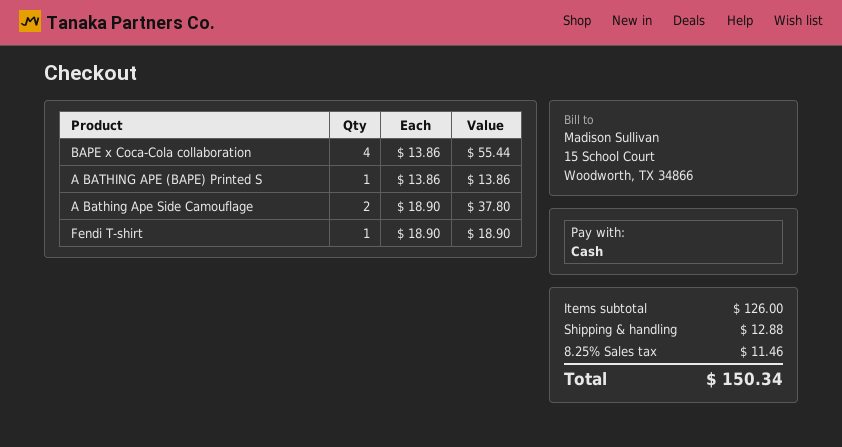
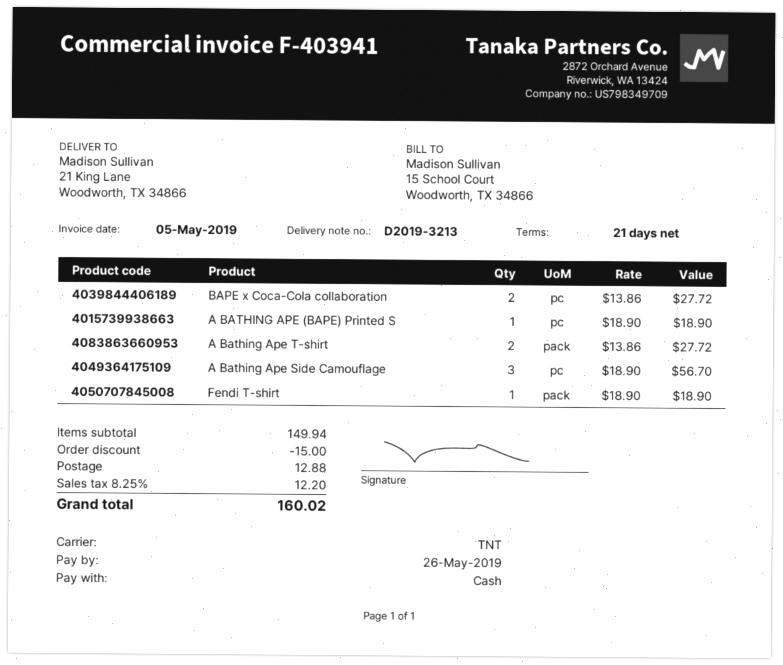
BAPE x Coca-Cola collaboration: 4 x 13.86 = 55.44 -> 2 x 13.86 = 27.72
A BATHING APE (BAPE) Printed S: 1 x 13.86 = 13.86 -> 1 x 18.90 = 18.90
A Bathing Ape Side Camouflage: 2 x 18.90 = 37.80 -> 3 x 18.90 = 56.70
A Bathing Ape T-shirt: none -> 2 x 13.86 = 27.72
subtotal: 126.00 -> 149.94
discount: none -> 15.00
tax: 8.25% = 11.46 -> 8.25% = 12.20
total: 150.34 -> 160.02

